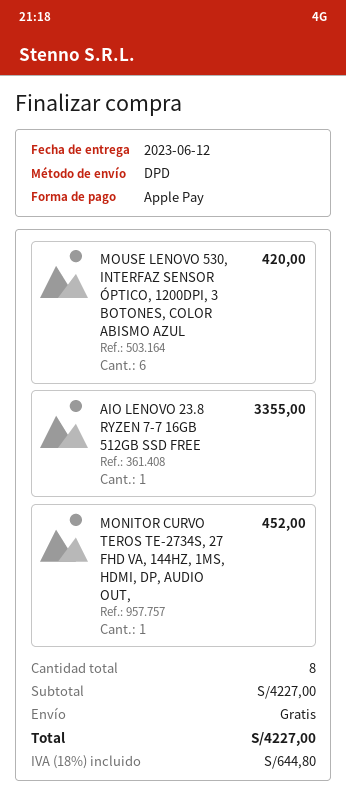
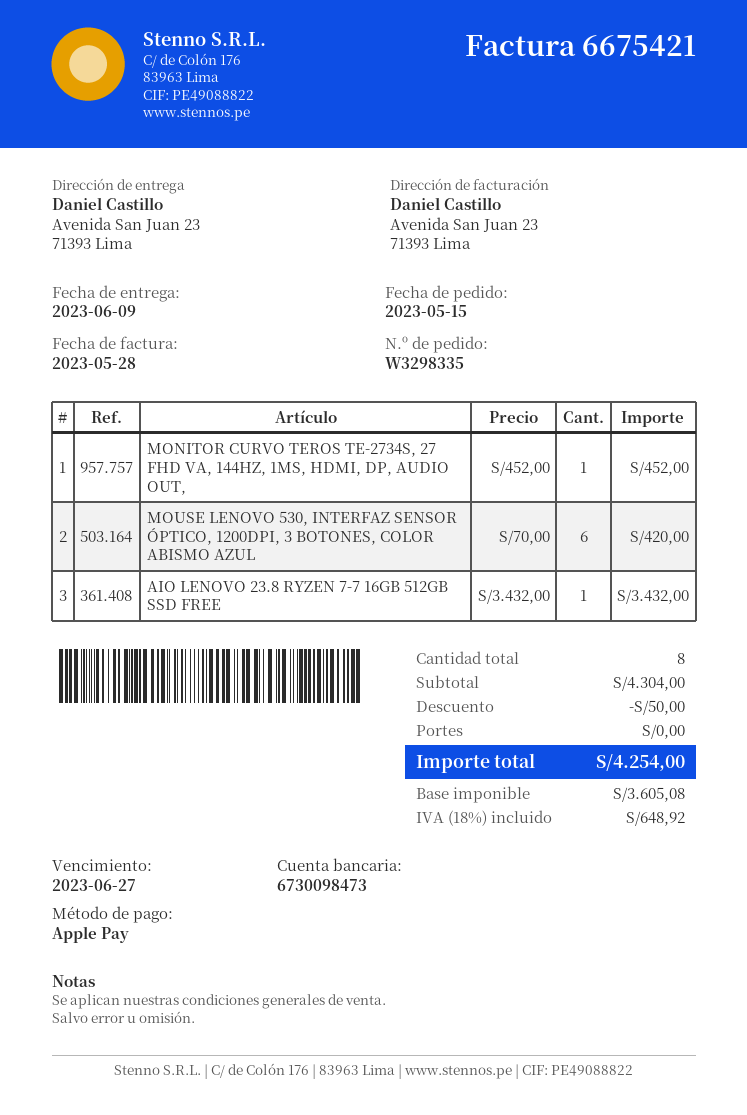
delivery date: 2023-06-12 -> 2023-06-09
AIO LENOVO 23.8 RYZEN 7-7 16GB 512GB SSD FREE: 1 for 3355.00 -> 1 for 3432.00
subtotal: 4227.00 -> 4304.00
discount: none -> 50.00
tax: 18% = 644.80 -> 18% = 648.92
total: 4227.00 -> 4254.00

